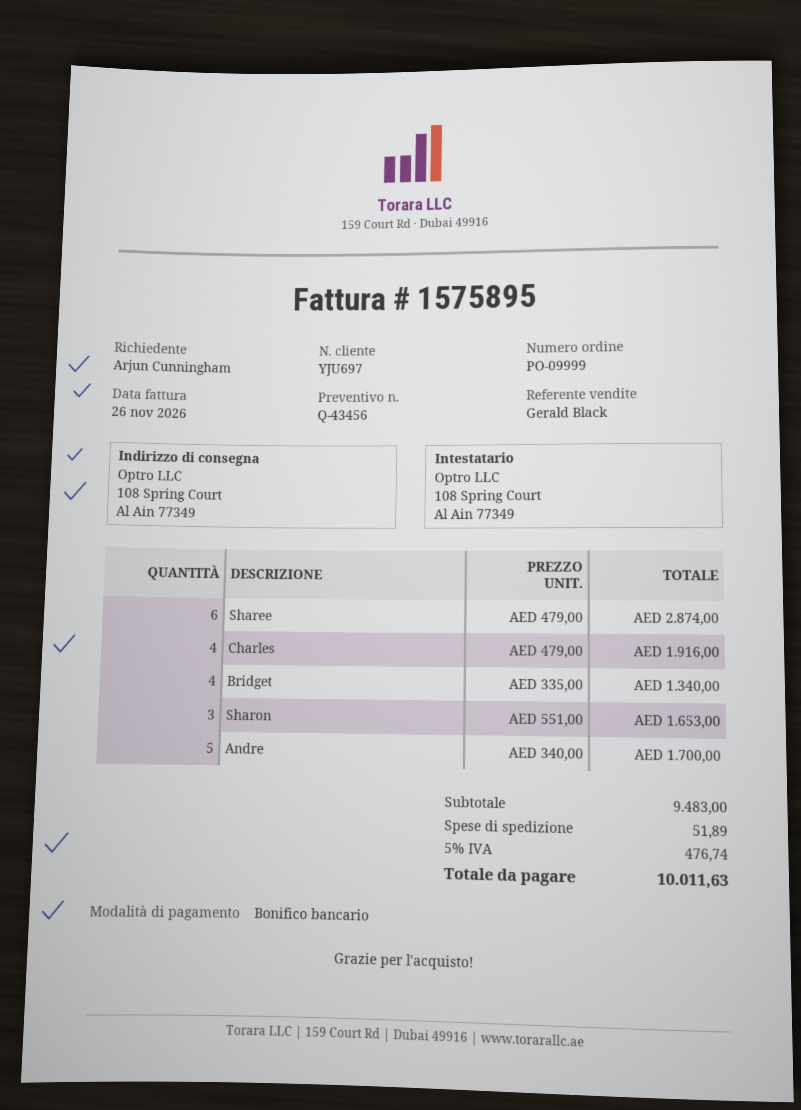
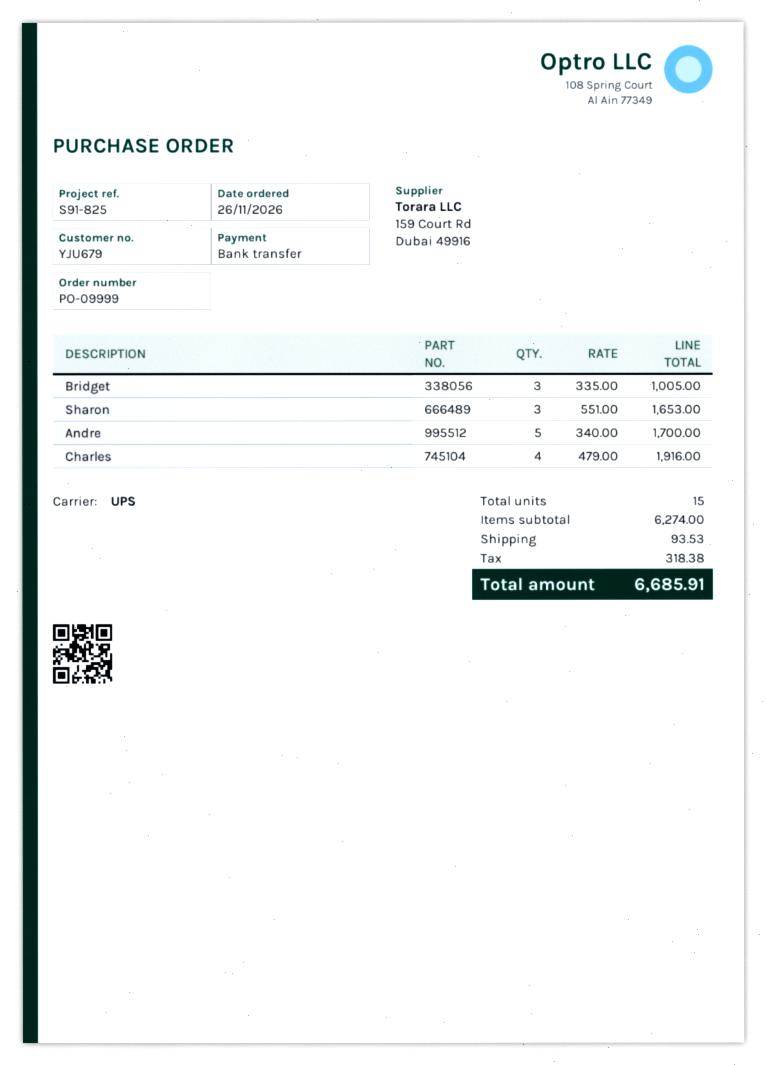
customer number: YJU697 -> YJU679
Sharee: 6 x 479.00 = 2874.00 -> none
Bridget: 4 x 335.00 = 1340.00 -> 3 x 335.00 = 1005.00
subtotal: 9483.00 -> 6274.00
shipping: 51.89 -> 93.53
tax: 476.74 -> 318.38
total: 10011.63 -> 6685.91

